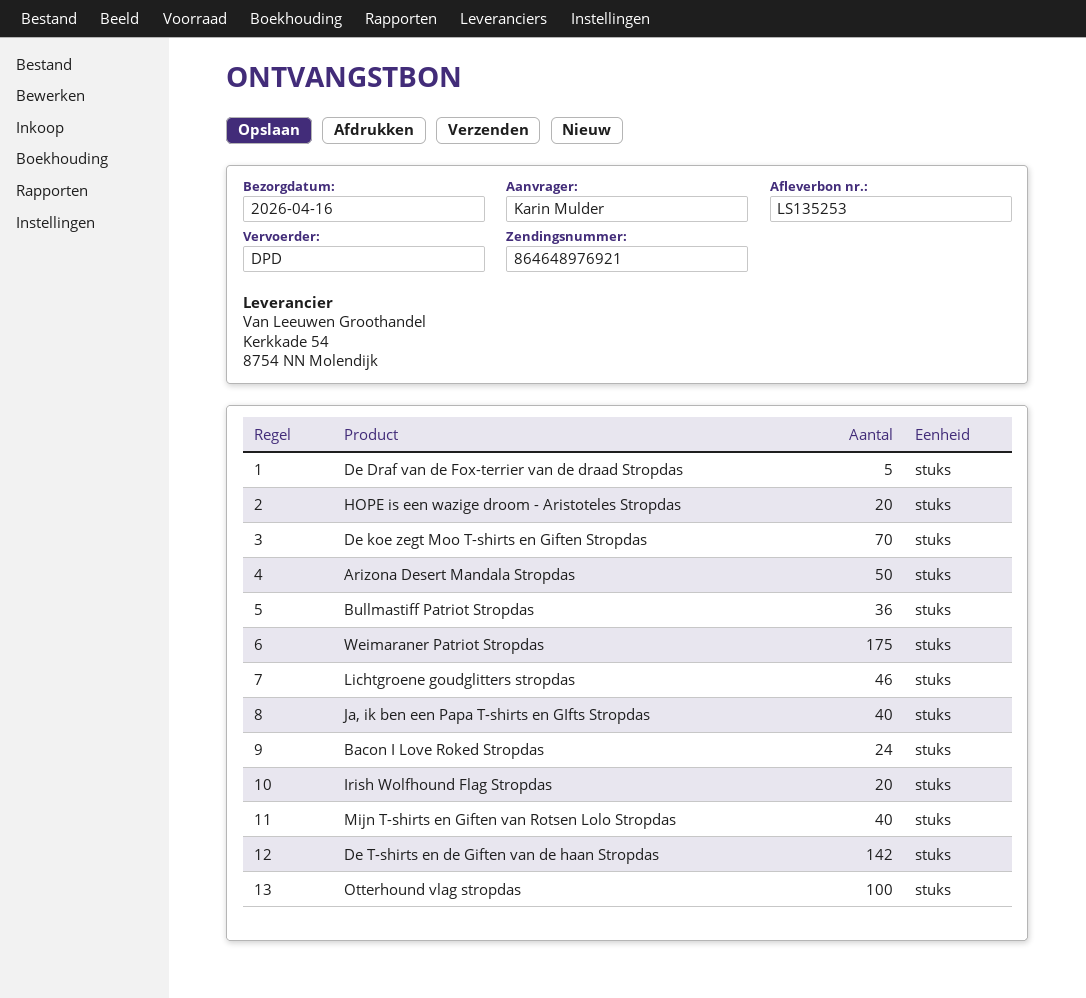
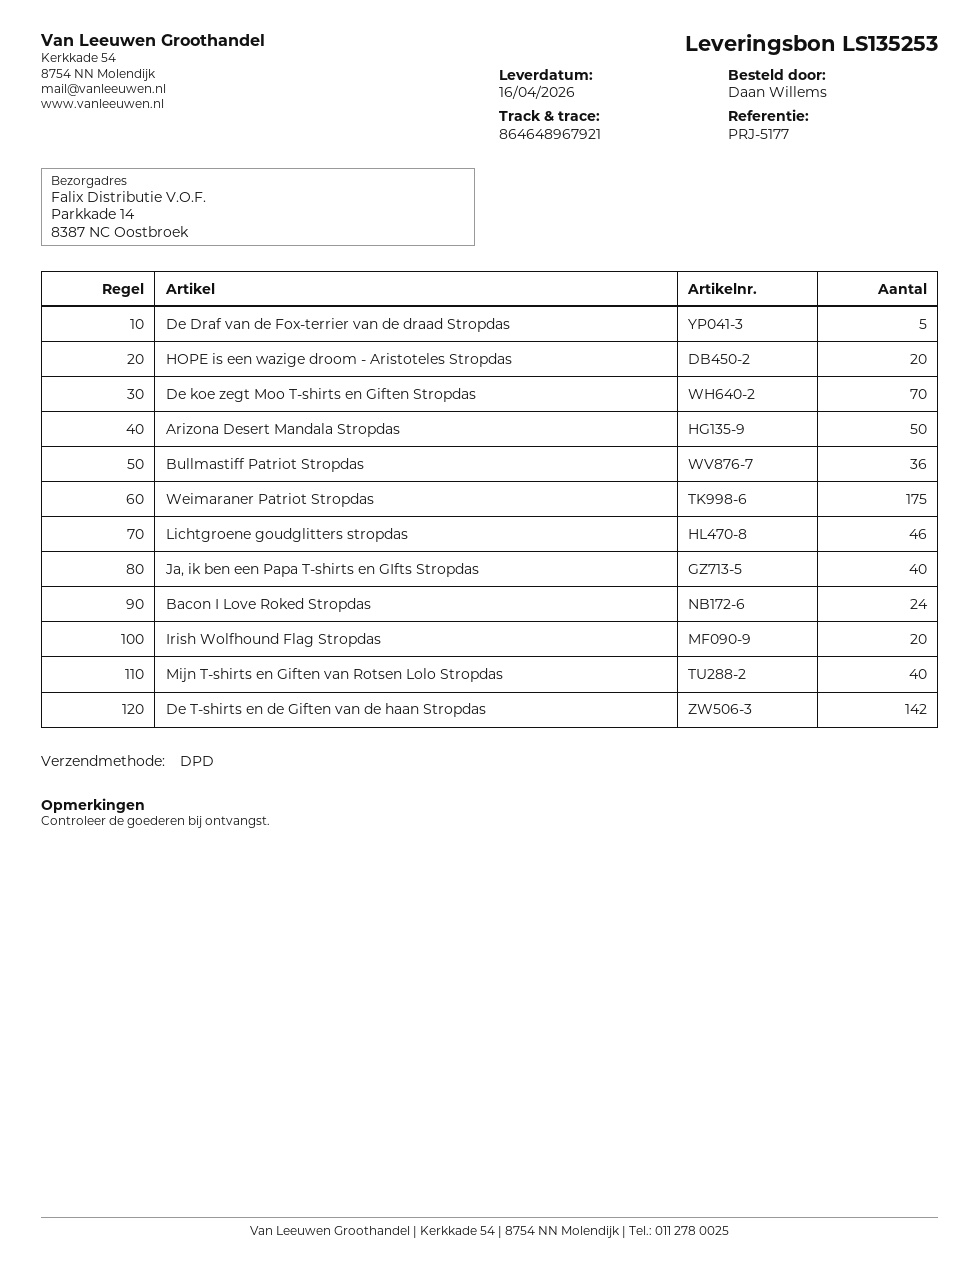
ordered by: Karin Mulder -> Daan Willems
tracking number: 864648976921 -> 864648967921
Otterhound vlag stropdas: 100 -> none

